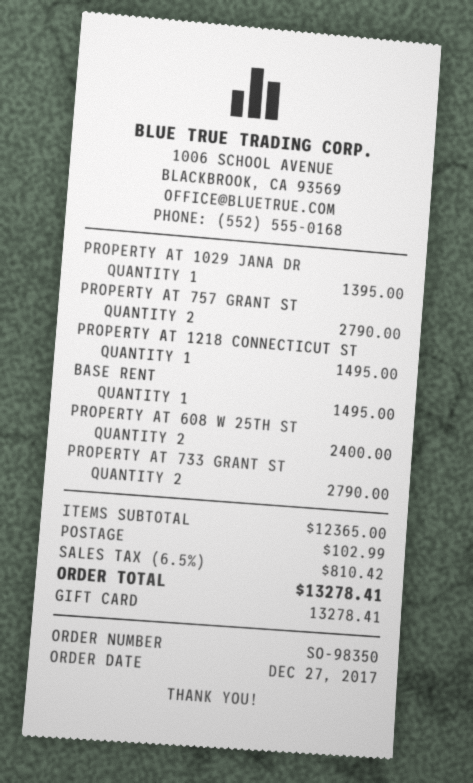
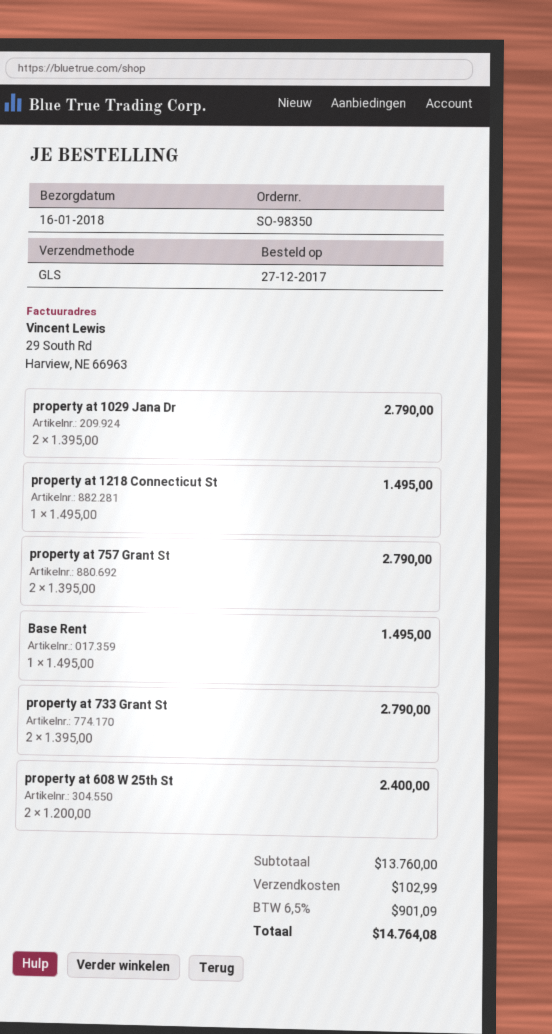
PROPERTY AT 1029 JANA DR: 1 for 1395.00 -> 2 for 2790.00
subtotal: 12365.00 -> 13760.00
tax: 6.5% = 810.42 -> 6.5% = 901.09
total: 13278.41 -> 14764.08

